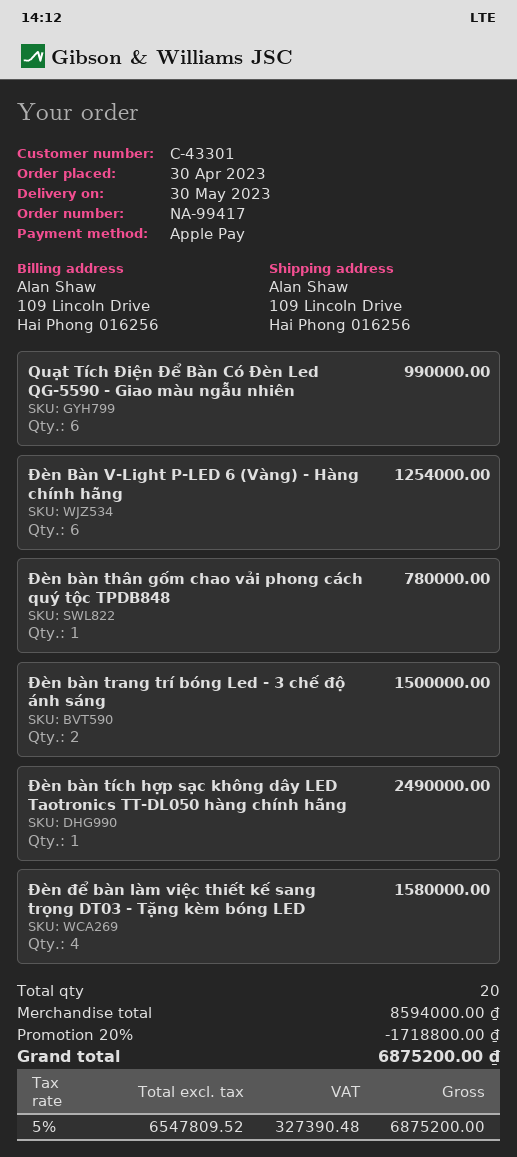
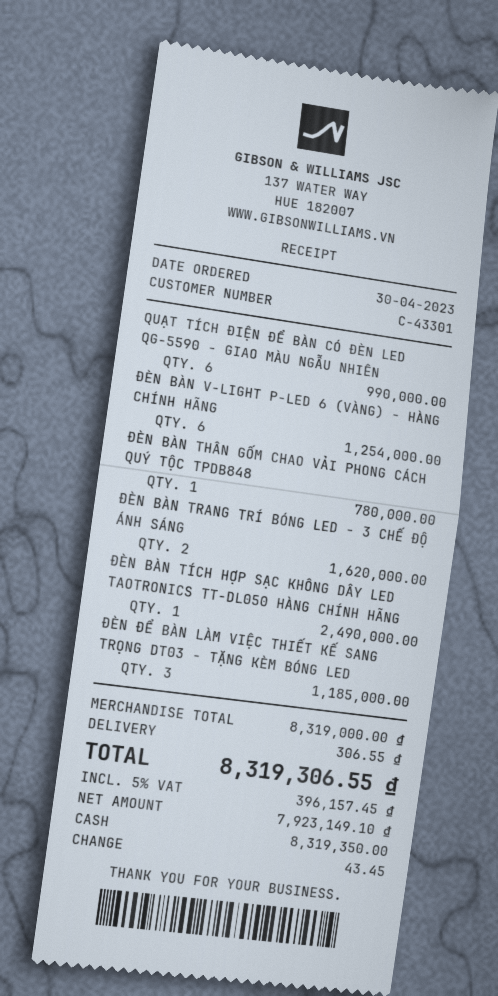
payment method: Apple Pay -> cash
Đèn bàn trang trí bóng Led - 3 chế độ ánh sáng: 2 for 1500000.00 -> 2 for 1620000.00
Đèn để bàn làm việc thiết kế sang trọng DT03 - Tặng kèm bóng LED: 4 for 1580000.00 -> 3 for 1185000.00
subtotal: 8594000.00 -> 8319000.00
discount: 20% = 1718800.00 -> none
shipping: none -> 306.55
net: 6547809.52 -> 7923149.10
tax: 5% = 327390.48 -> 5% = 396157.45
total: 6875200.00 -> 8319306.55

